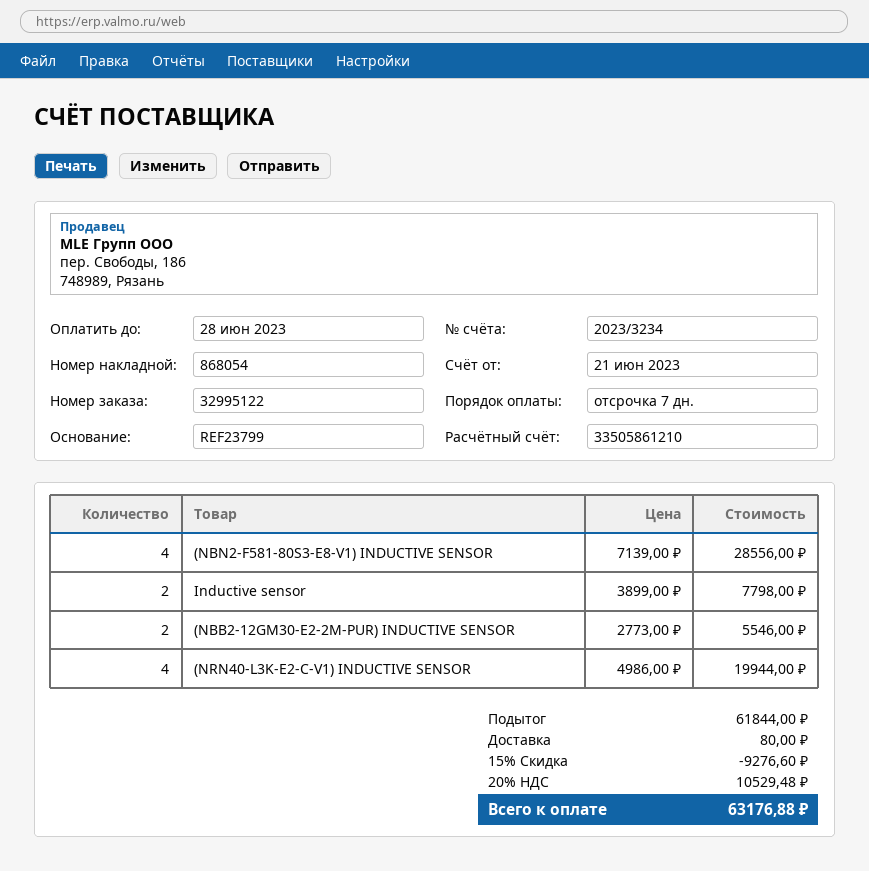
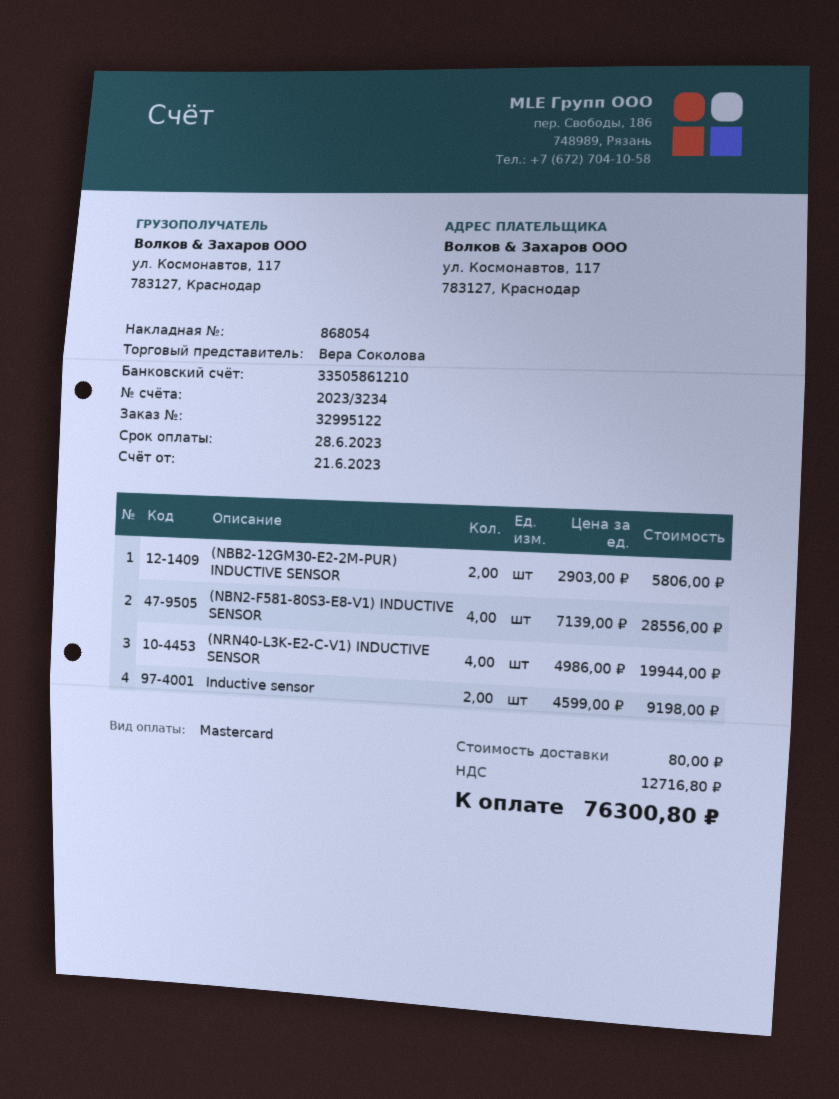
Inductive sensor: 2 x 3899.00 = 7798.00 -> 2 x 4599.00 = 9198.00
(NBB2-12GM30-E2-2M-PUR) INDUCTIVE SENSOR: 2 x 2773.00 = 5546.00 -> 2 x 2903.00 = 5806.00
discount: 15% = 9276.60 -> none
tax: 10529.48 -> 12716.80
total: 63176.88 -> 76300.80

